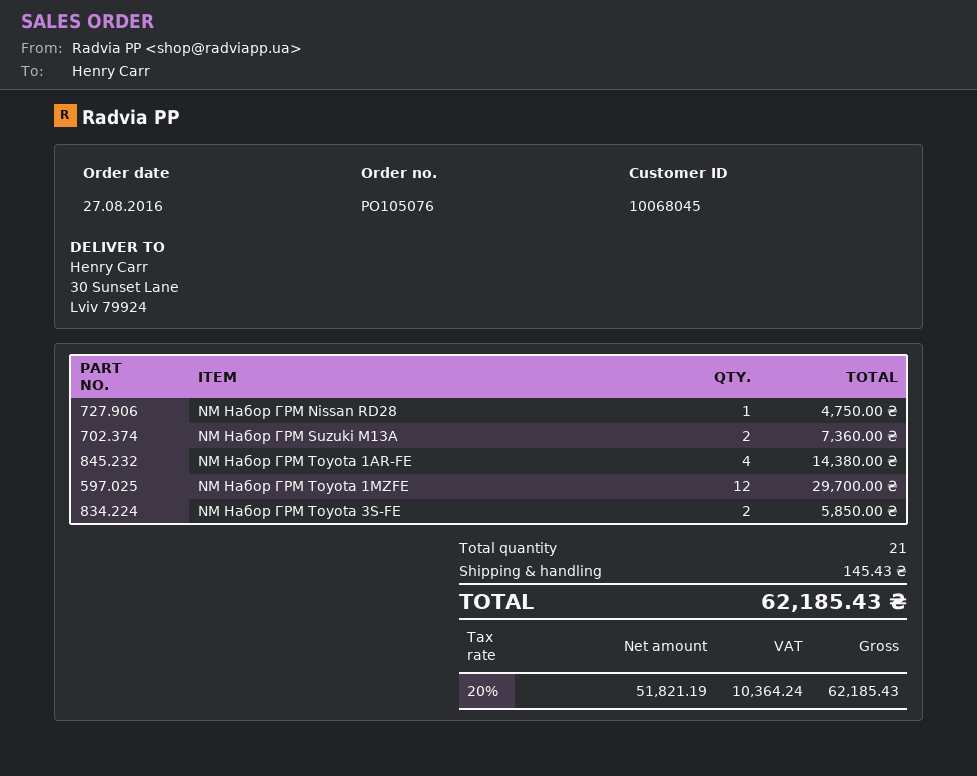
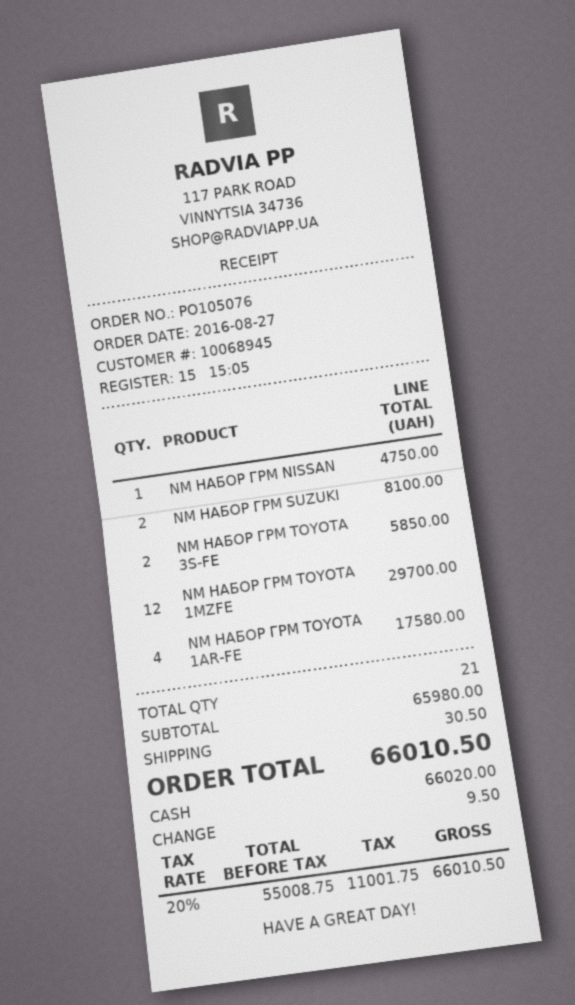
customer number: 10068045 -> 10068945
NM Набор ГРМ Suzuki M13A: 2 for 7360.00 -> 2 for 8100.00
NM Набор ГРМ Toyota 1AR-FE: 4 for 14380.00 -> 4 for 17580.00
shipping: 145.43 -> 30.50
net: 51821.19 -> 55008.75
tax: 20% = 10364.24 -> 20% = 11001.75
total: 62185.43 -> 66010.50

